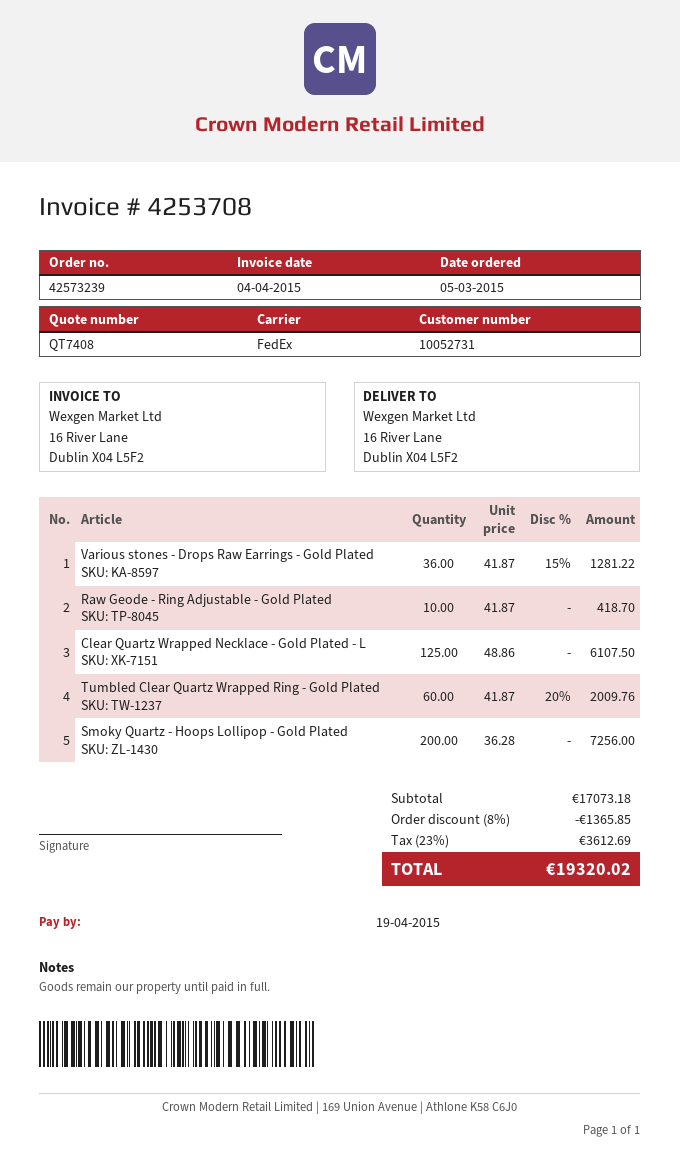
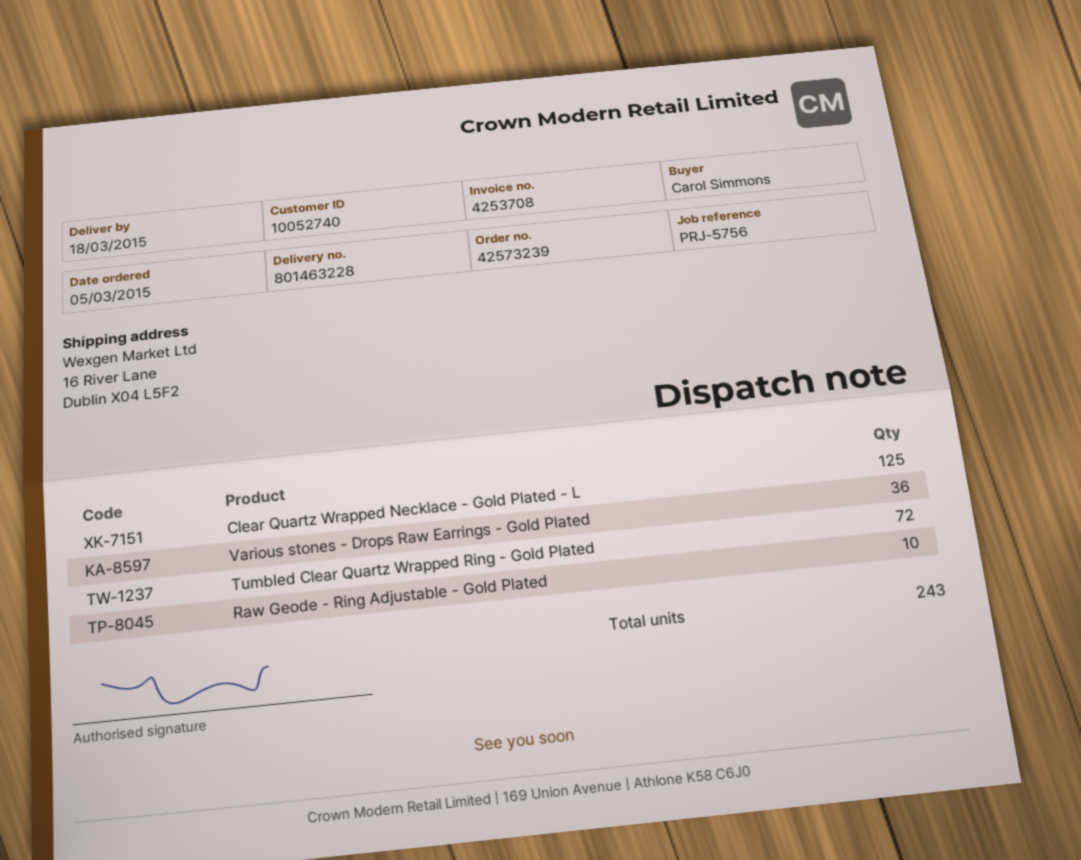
customer number: 10052731 -> 10052740
Tumbled Clear Quartz Wrapped Ring - Gold Plated: 60 -> 72
Smoky Quartz - Hoops Lollipop - Gold Plated: 200 -> none

